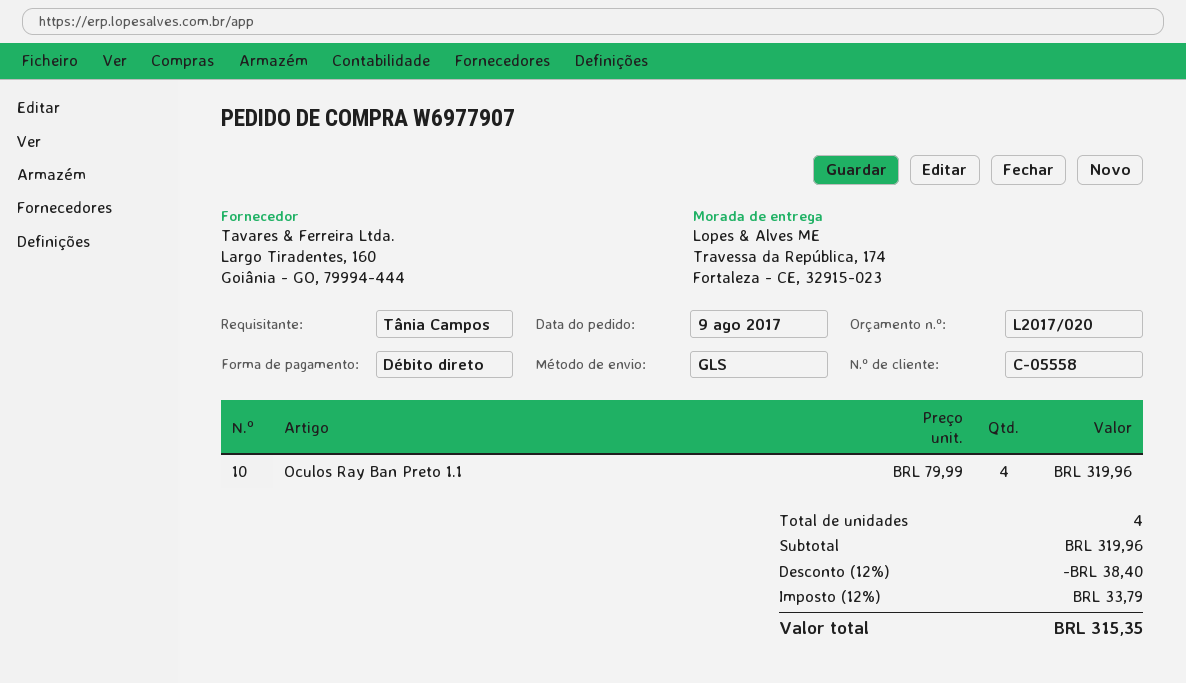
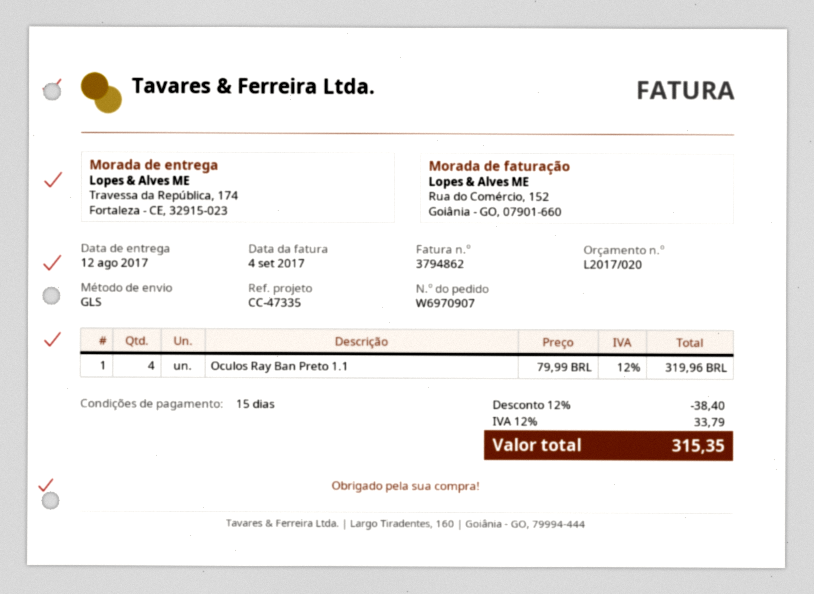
order number: W6977907 -> W6970907

